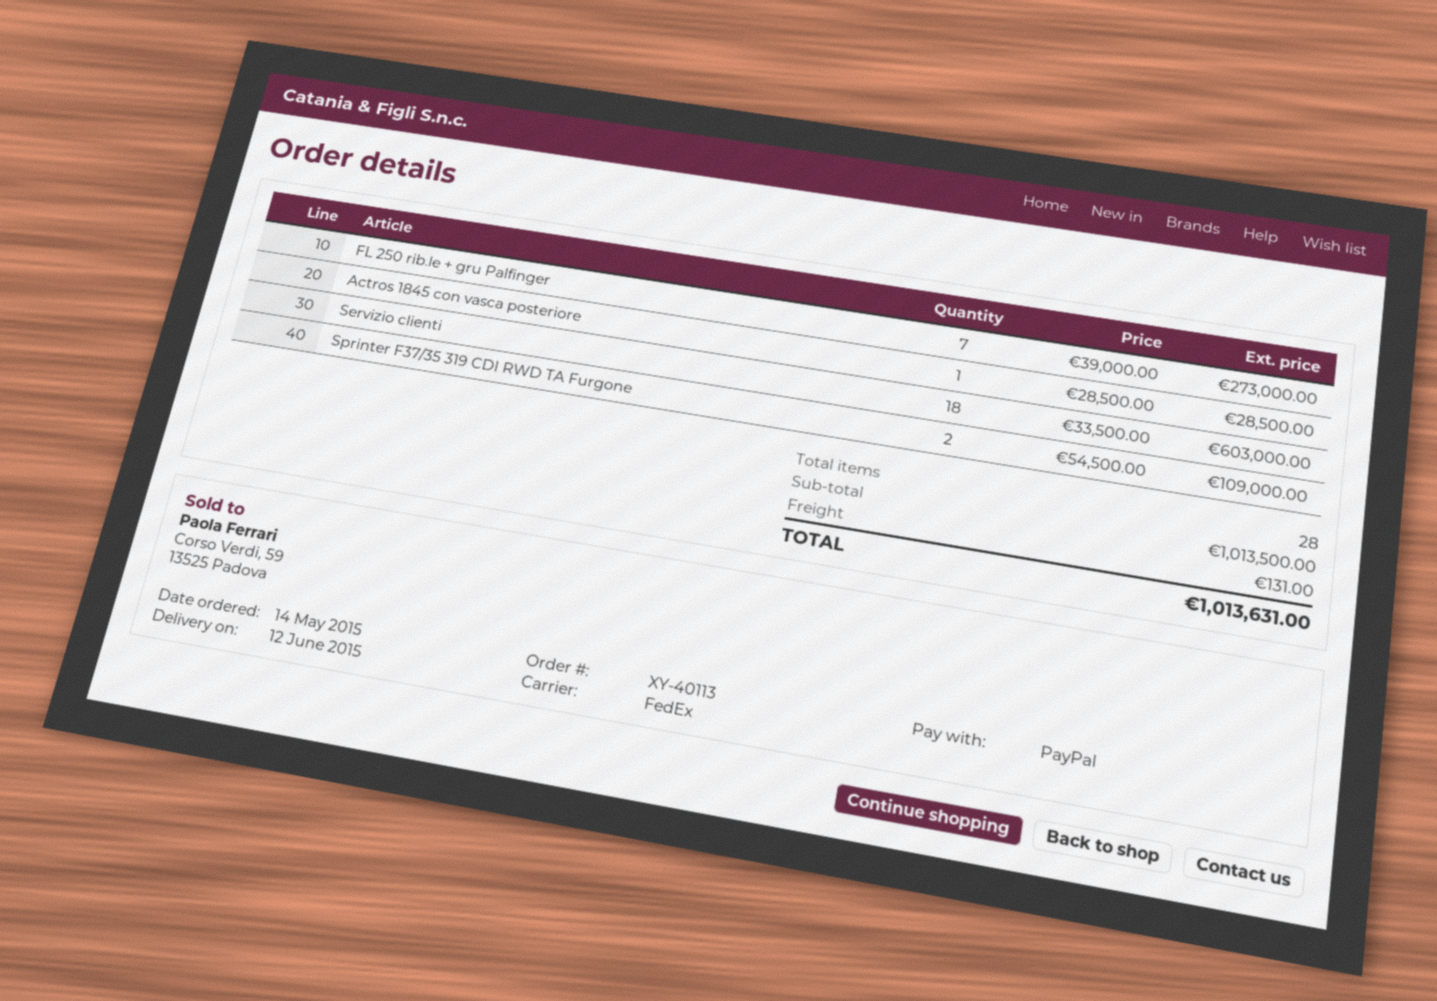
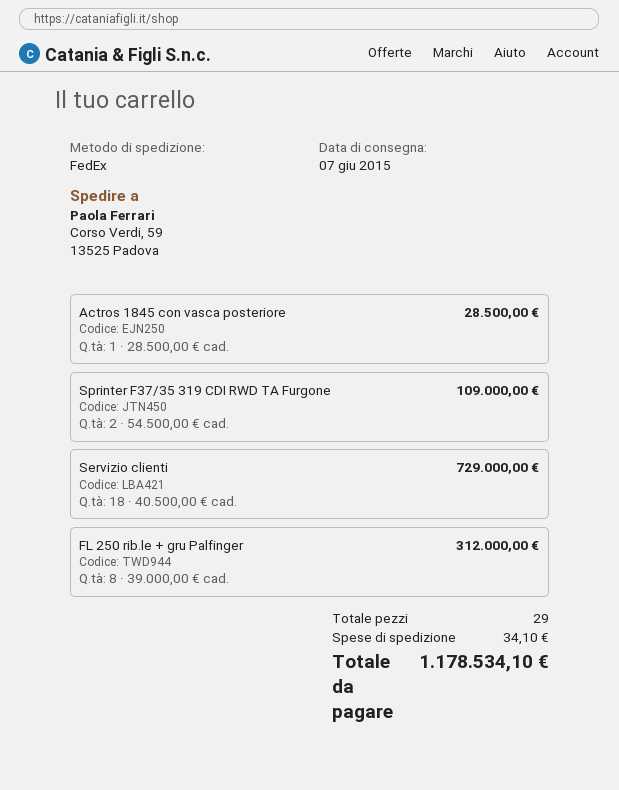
delivery date: 2015-06-12 -> 2015-06-07
FL 250 rib.le + gru Palfinger: 7 x 39000.00 = 273000.00 -> 8 x 39000.00 = 312000.00
Servizio clienti: 18 x 33500.00 = 603000.00 -> 18 x 40500.00 = 729000.00
total quantity: 28 -> 29
shipping: 131.00 -> 34.10
total: 1013631.00 -> 1178534.10

